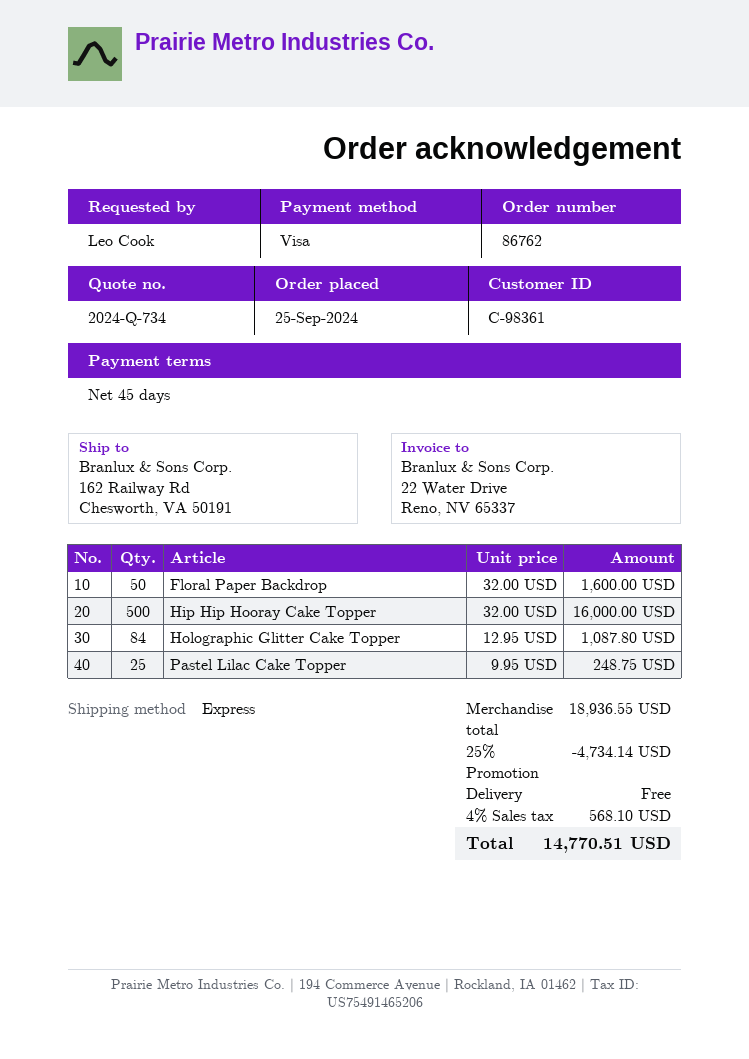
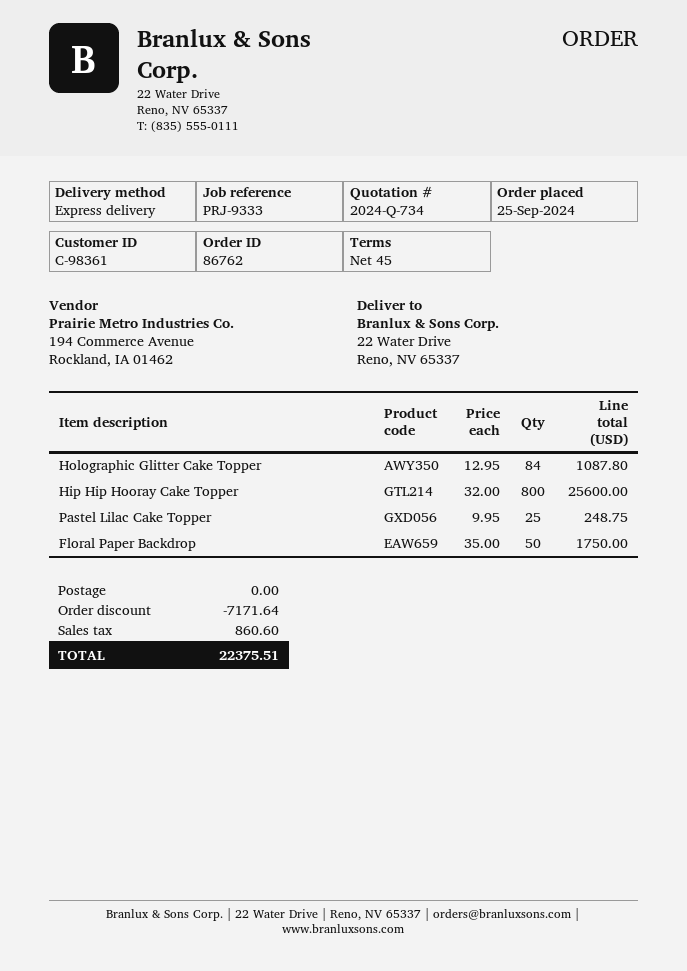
ship to: 162 Railway Rd, Chesworth, VA 50191 -> 22 Water Drive, Reno, NV 65337
Floral Paper Backdrop: 50 x 32.00 = 1600.00 -> 50 x 35.00 = 1750.00
Hip Hip Hooray Cake Topper: 500 x 32.00 = 16000.00 -> 800 x 32.00 = 25600.00
discount: 4734.14 -> 7171.64
tax: 568.10 -> 860.60
total: 14770.51 -> 22375.51

